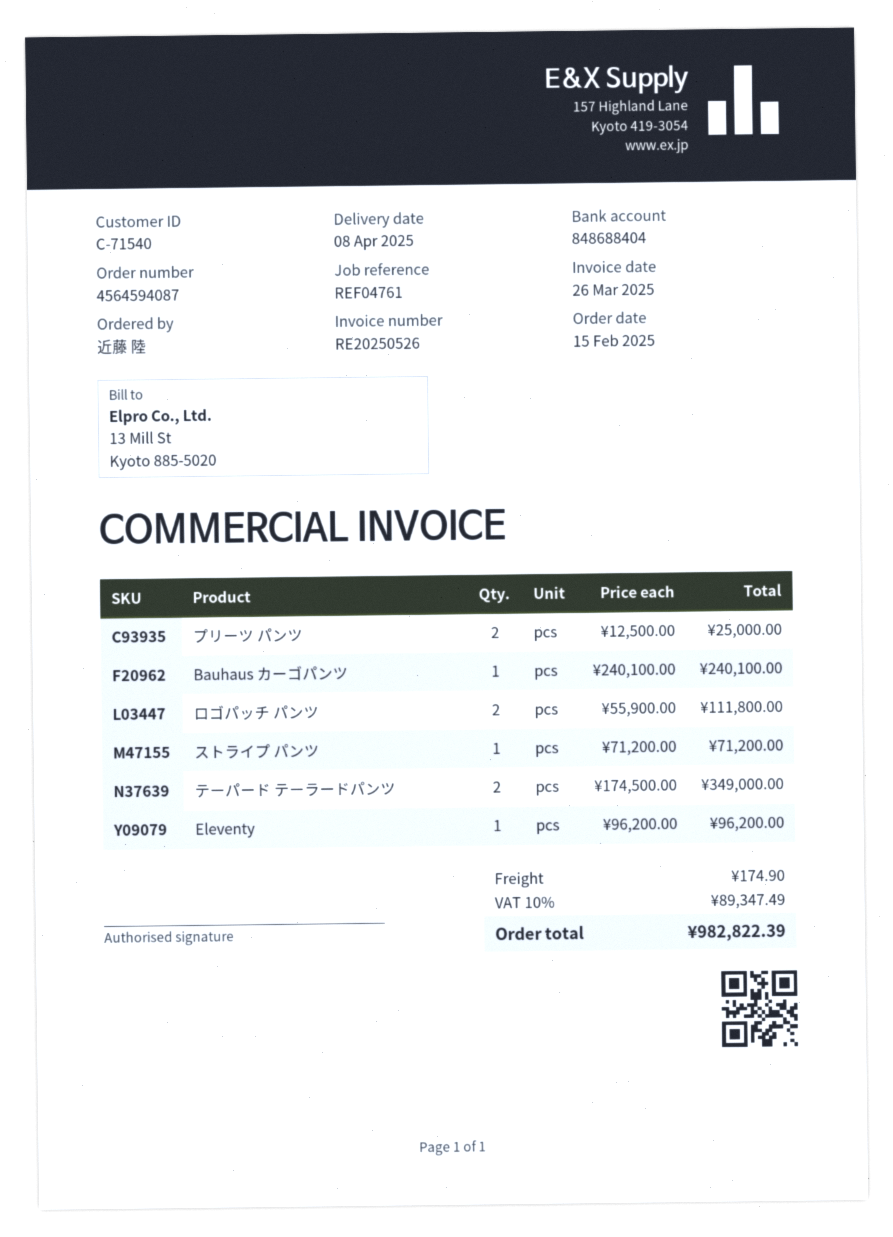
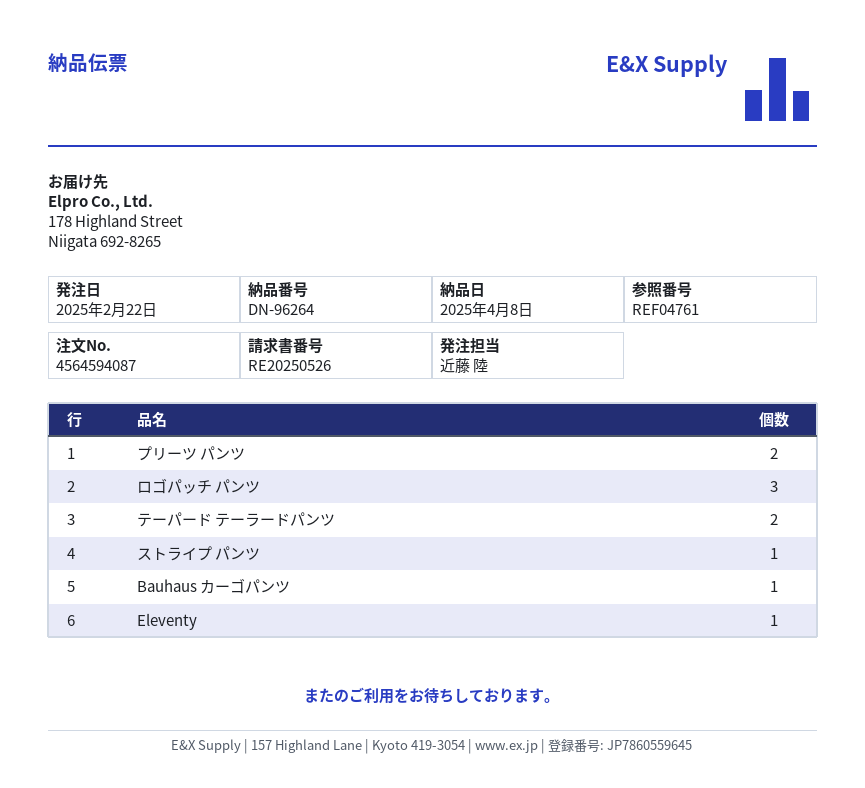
order date: 2025-02-15 -> 2025-02-22
ロゴパッチ パンツ: 2 -> 3

